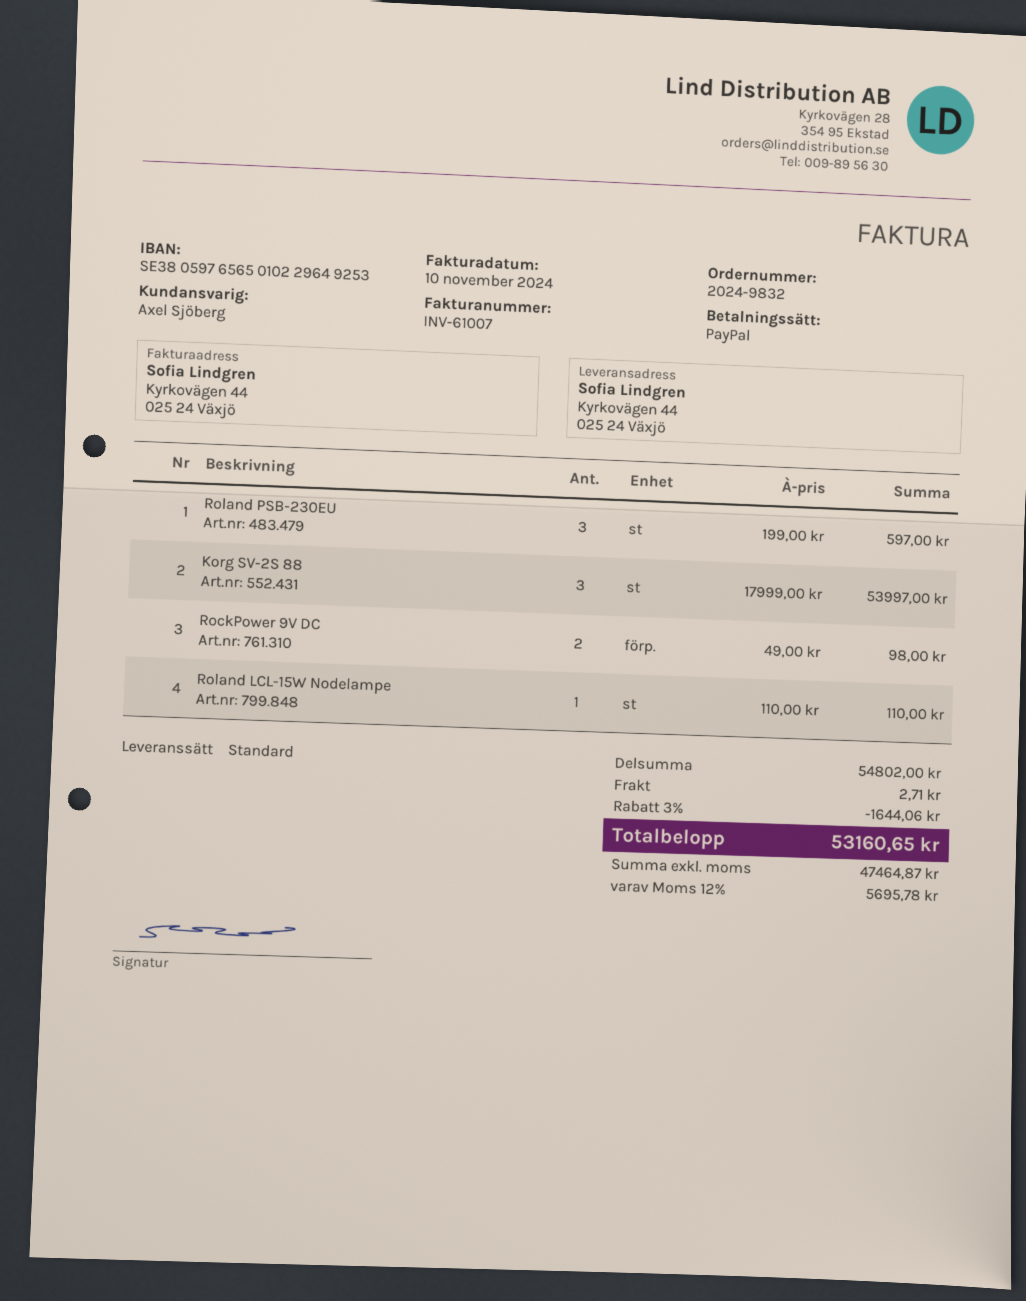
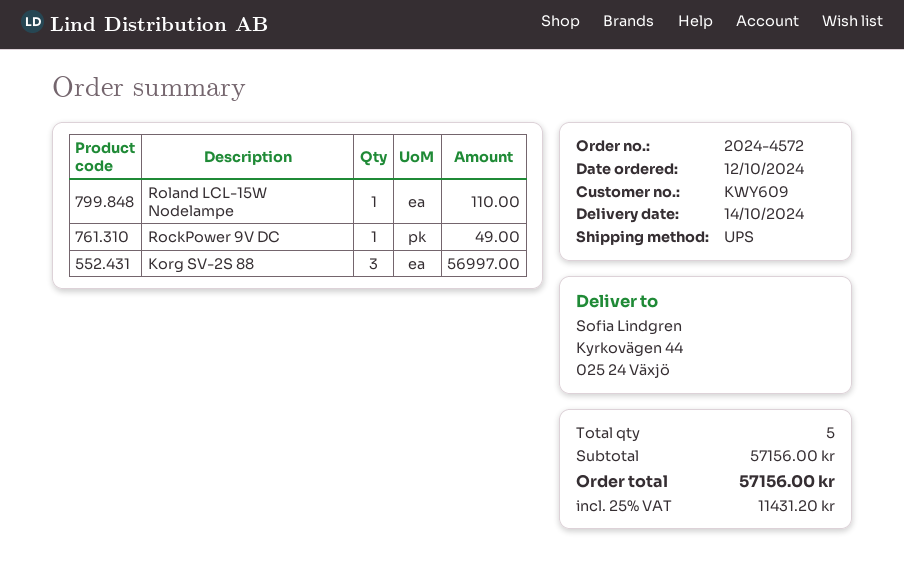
order number: 2024-9832 -> 2024-4572
shipping method: standard -> UPS
Roland PSB-230EU: 3 for 597.00 -> none
Korg SV-2S 88: 3 for 53997.00 -> 3 for 56997.00
RockPower 9V DC: 2 for 98.00 -> 1 for 49.00
subtotal: 54802.00 -> 57156.00
discount: 3% = 1644.06 -> none
shipping: 2.71 -> none
tax: 12% = 5695.78 -> 25% = 11431.20
total: 53160.65 -> 57156.00

